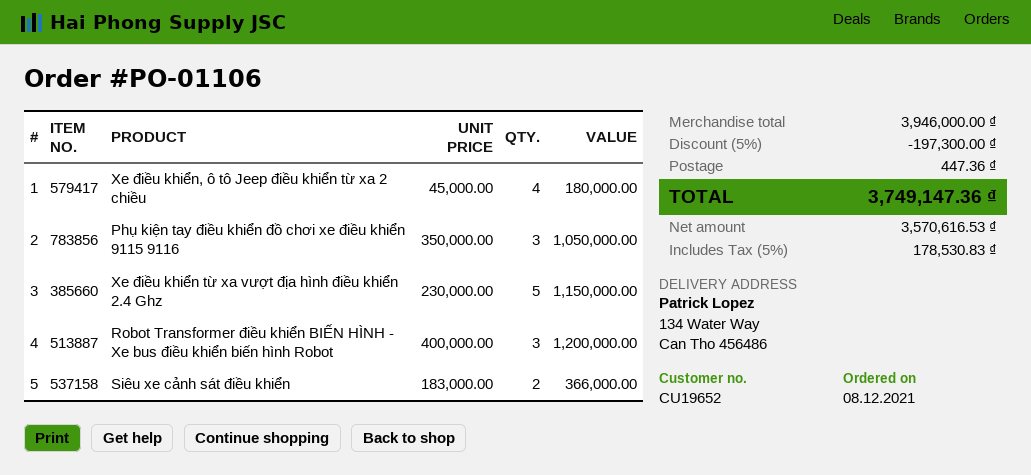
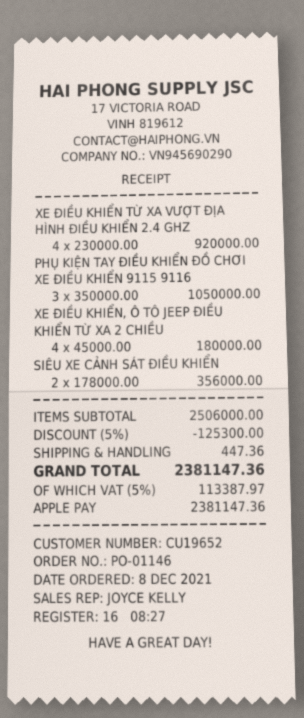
order number: PO-01106 -> PO-01146
Xe điều khiển từ xa vượt địa hình điều khiển 2.4 Ghz: 5 x 230000.00 = 1150000.00 -> 4 x 230000.00 = 920000.00
Robot Transformer điều khiển BIẾN HÌNH - Xe bus điều khiển biến hình Robot: 3 x 400000.00 = 1200000.00 -> none
Siêu xe cảnh sát điều khiển: 2 x 183000.00 = 366000.00 -> 2 x 178000.00 = 356000.00
subtotal: 3946000.00 -> 2506000.00
discount: 5% = 197300.00 -> 5% = 125300.00
tax: 5% = 178530.83 -> 5% = 113387.97
total: 3749147.36 -> 2381147.36

